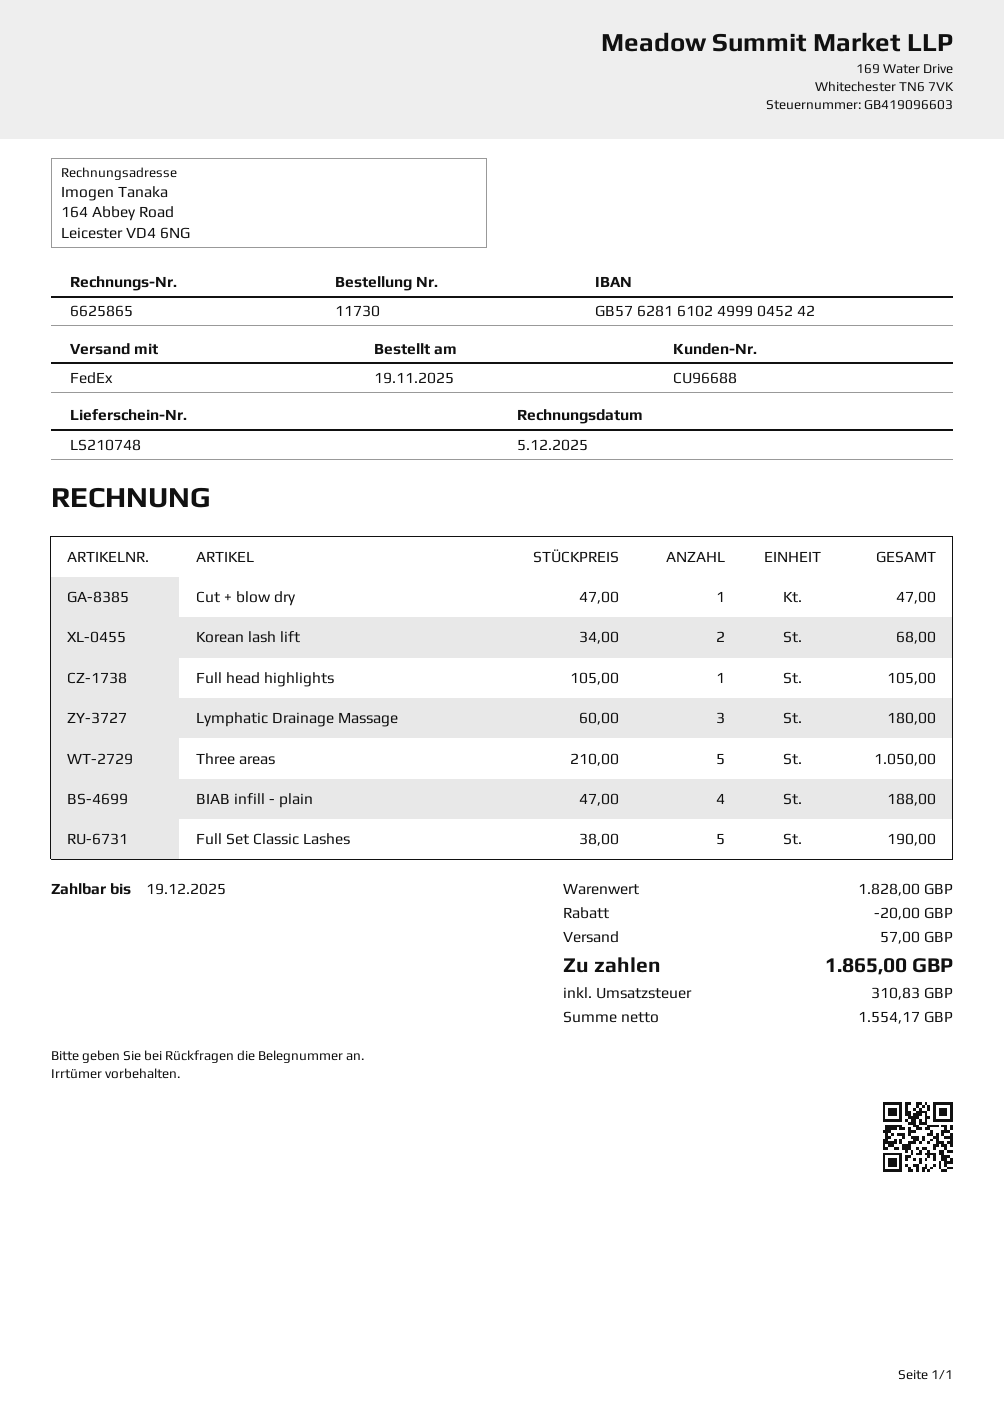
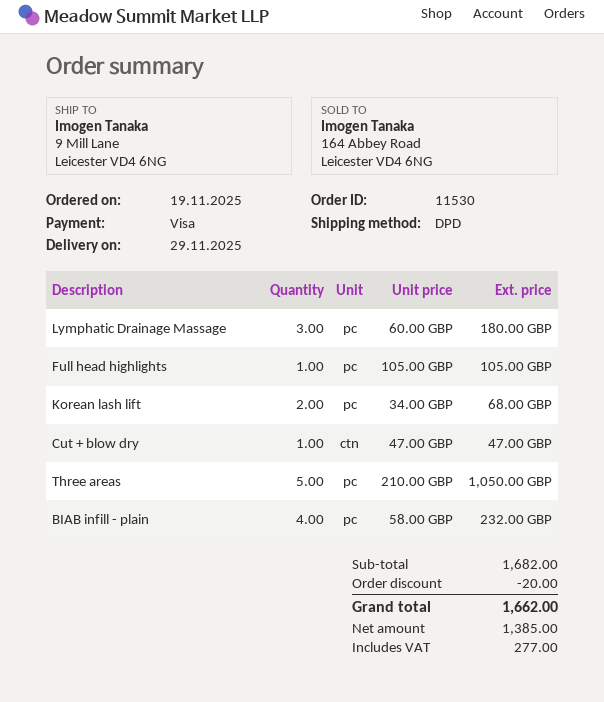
order number: 11730 -> 11530
shipping method: FedEx -> DPD
BIAB infill - plain: 4 x 47.00 = 188.00 -> 4 x 58.00 = 232.00
Full Set Classic Lashes: 5 x 38.00 = 190.00 -> none
subtotal: 1828.00 -> 1682.00
shipping: 57.00 -> none
net: 1554.17 -> 1385.00
tax: 310.83 -> 277.00
total: 1865.00 -> 1662.00

